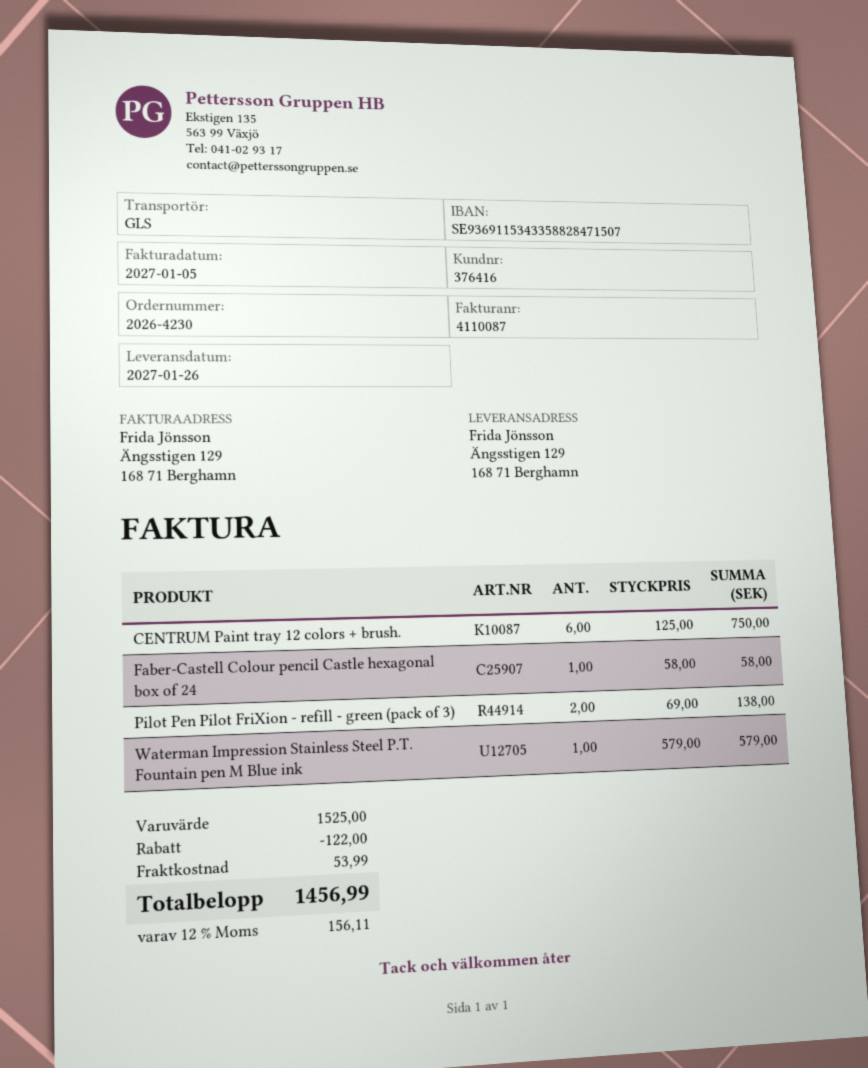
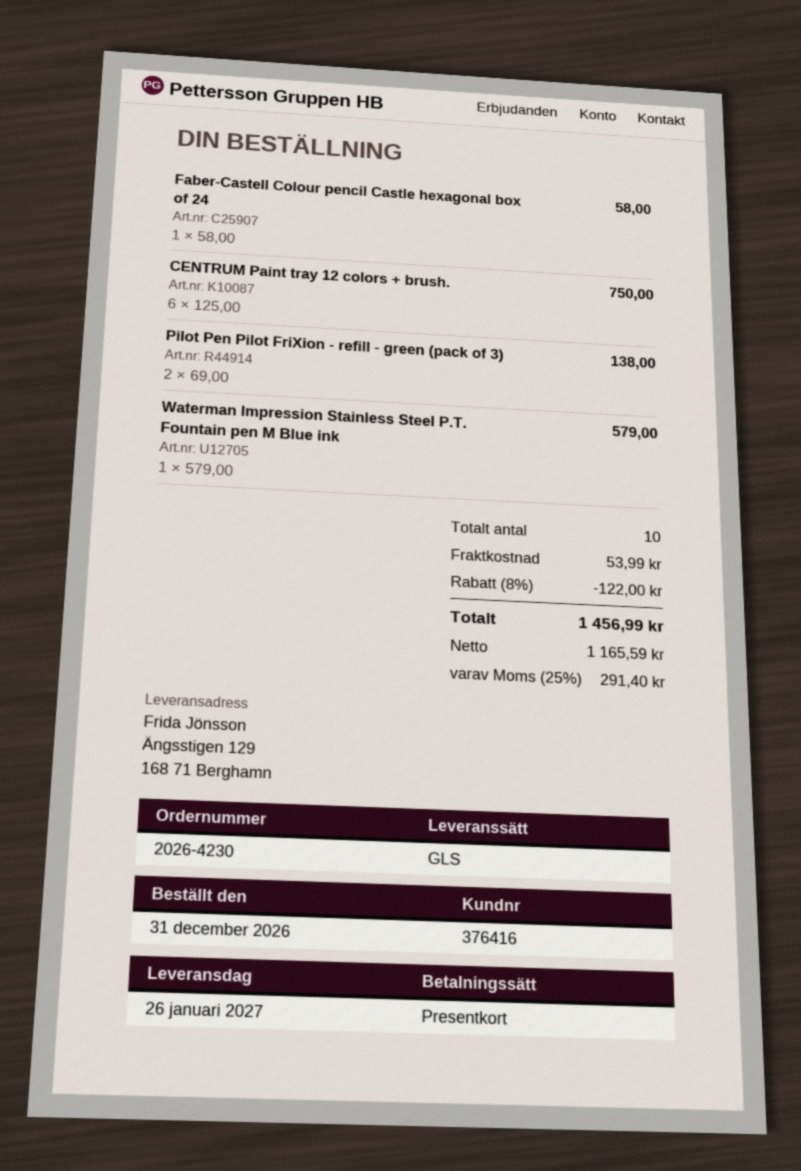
tax: 12% = 156.11 -> 25% = 291.40

